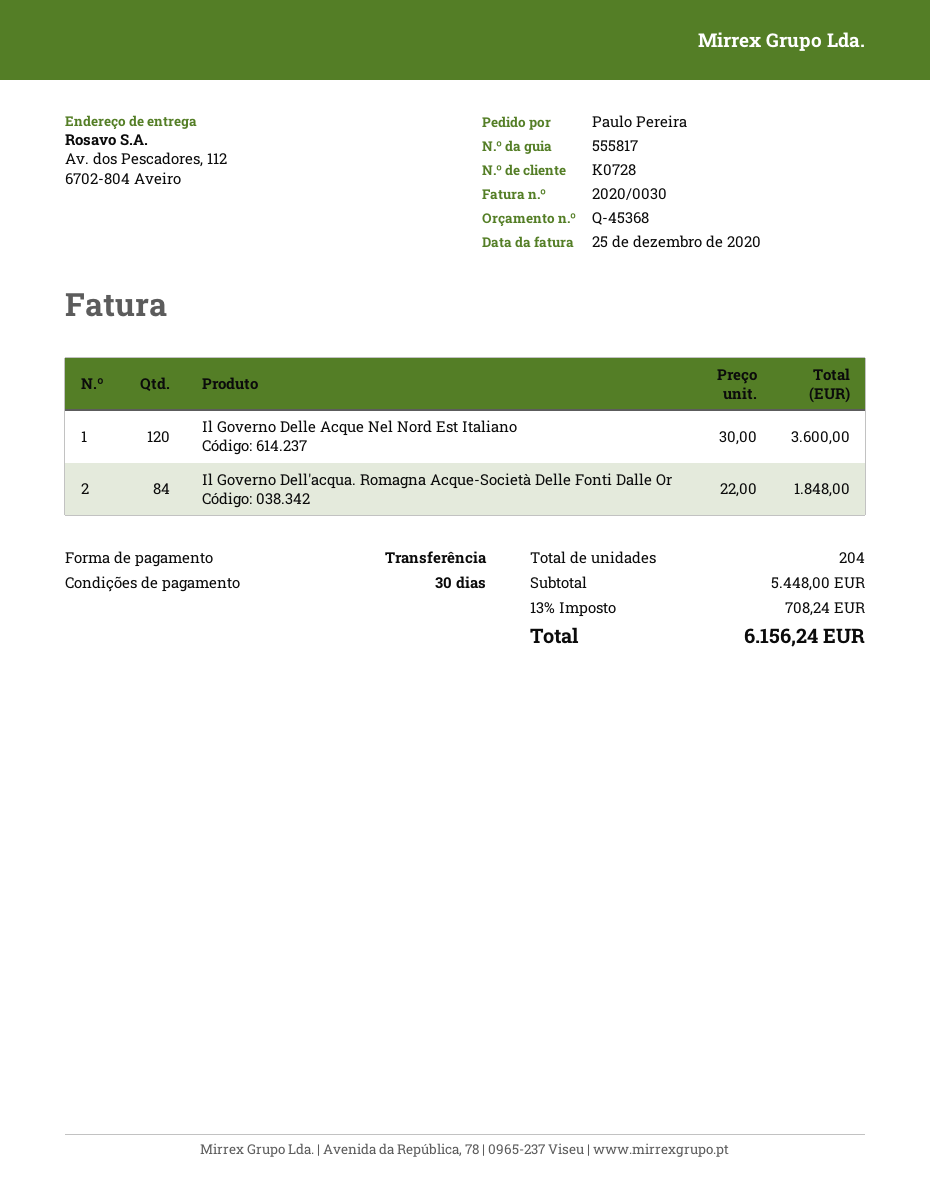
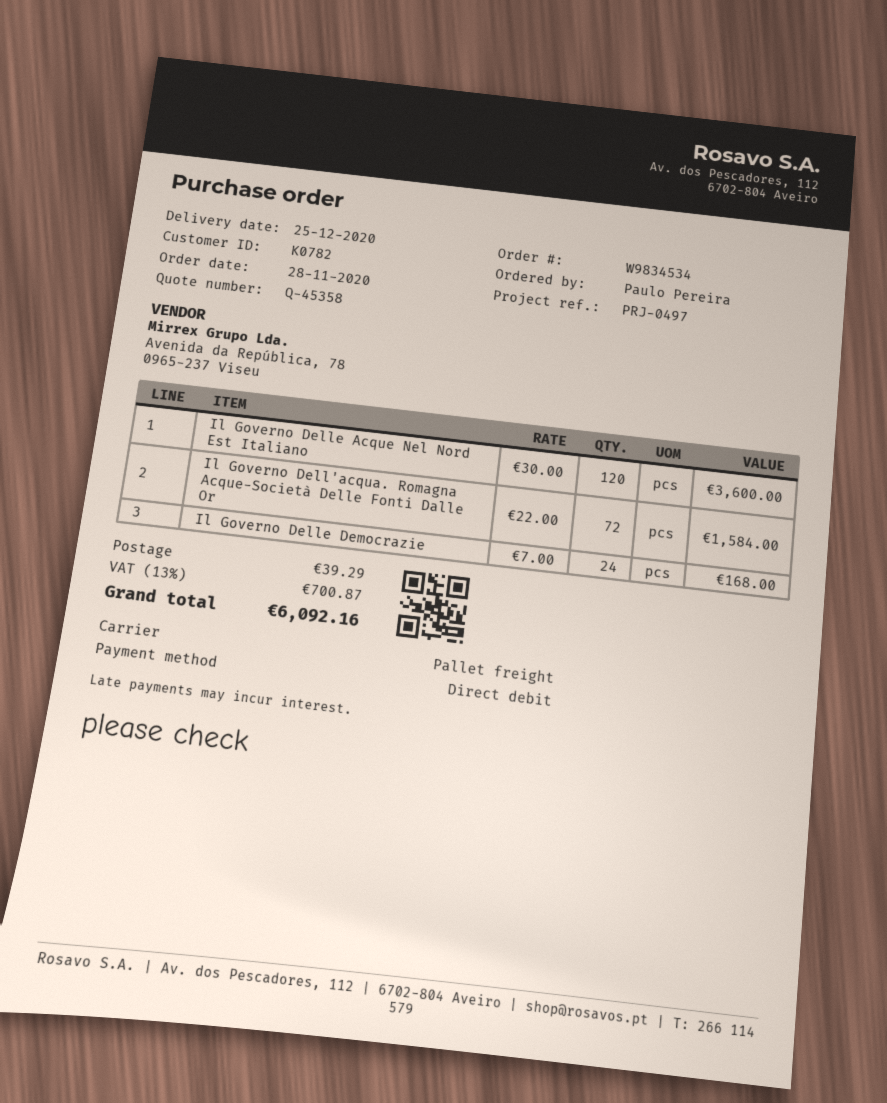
quote number: Q-45368 -> Q-45358
customer number: K0728 -> K0782
payment method: bank transfer -> direct debit
Il Governo Dell'acqua. Romagna Acque-Società Delle Fonti Dalle Or: 84 x 22.00 = 1848.00 -> 72 x 22.00 = 1584.00
Il Governo Delle Democrazie: none -> 24 x 7.00 = 168.00
shipping: none -> 39.29
tax: 13% = 708.24 -> 13% = 700.87
total: 6156.24 -> 6092.16

